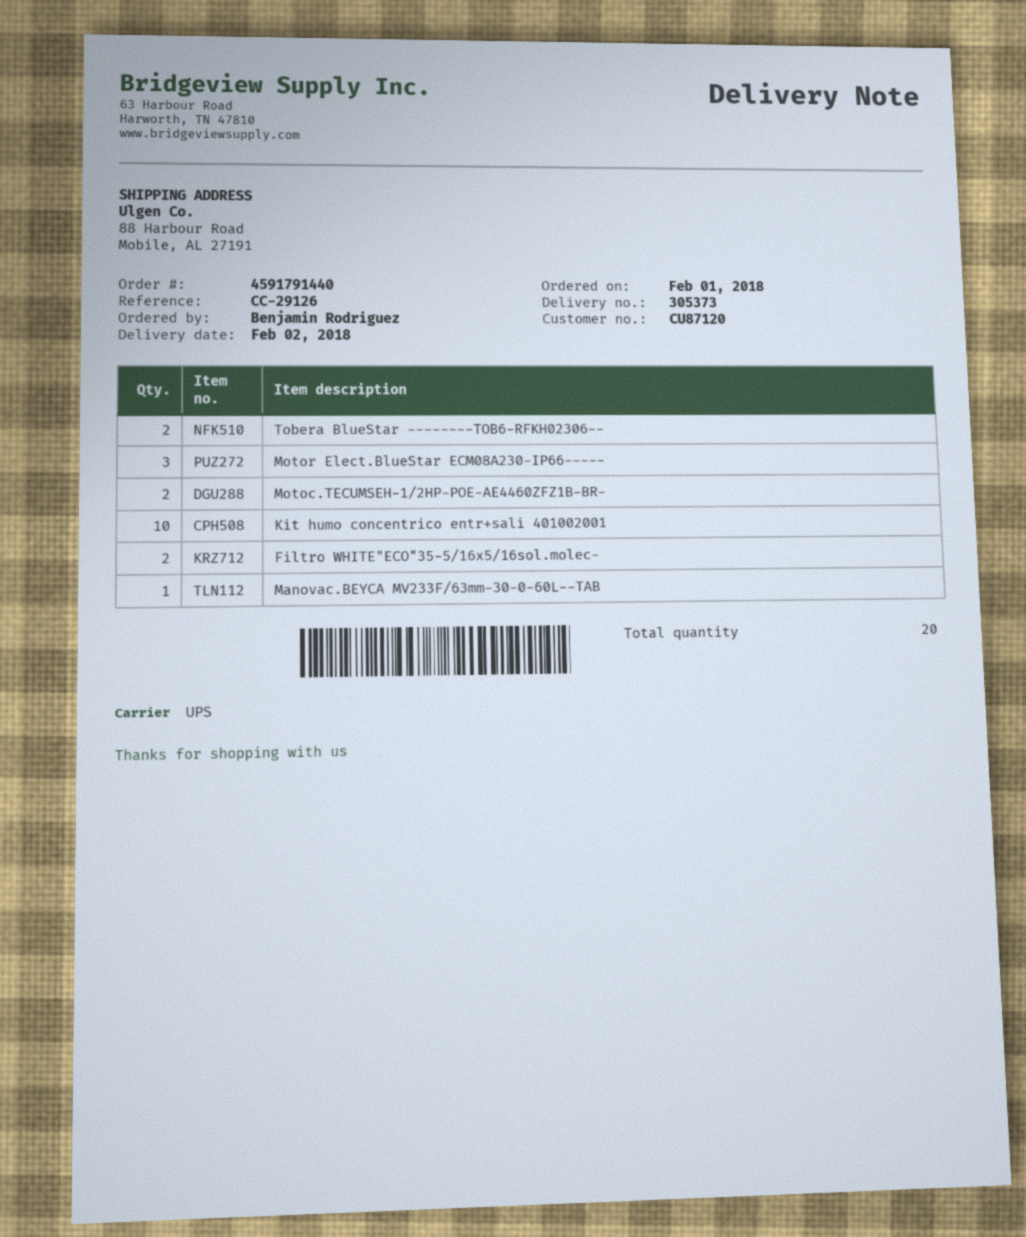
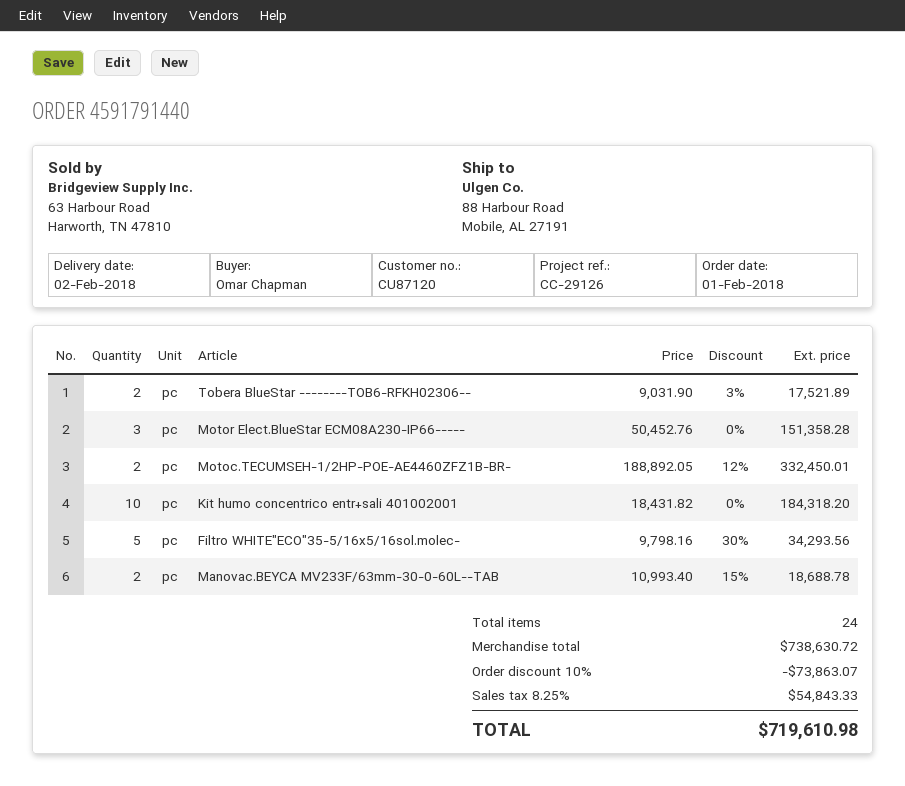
ordered by: Benjamin Rodriguez -> Omar Chapman
Filtro WHITE"ECO"35-5/16x5/16sol.molec-: 2 -> 5
Manovac.BEYCA MV233F/63mm-30-0-60L--TAB: 1 -> 2
total quantity: 20 -> 24

